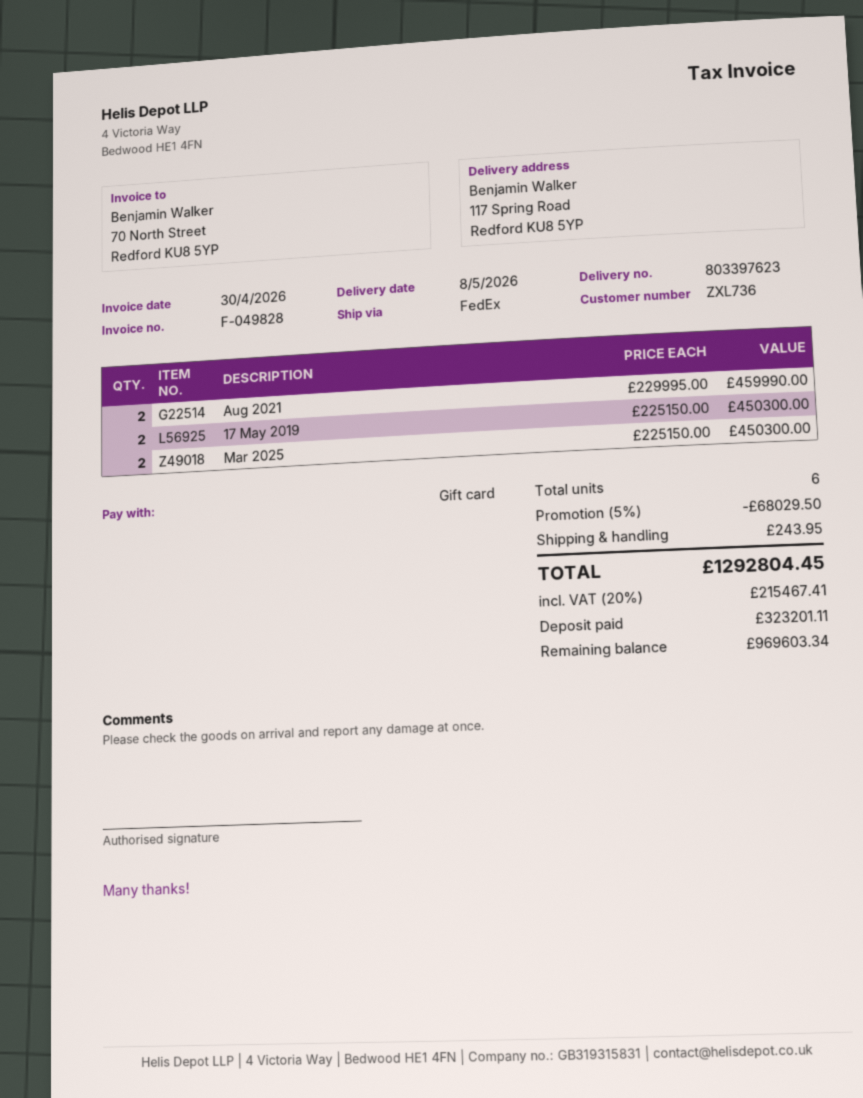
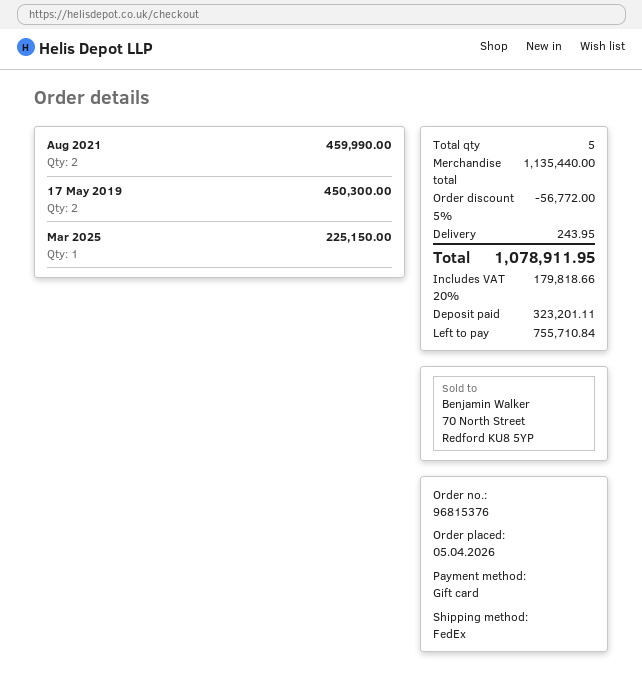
Mar 2025: 2 for 450300.00 -> 1 for 225150.00
total quantity: 6 -> 5
discount: 5% = 68029.50 -> 5% = 56772.00
tax: 20% = 215467.41 -> 20% = 179818.66
total: 1292804.45 -> 1078911.95
balance: 969603.34 -> 755710.84

